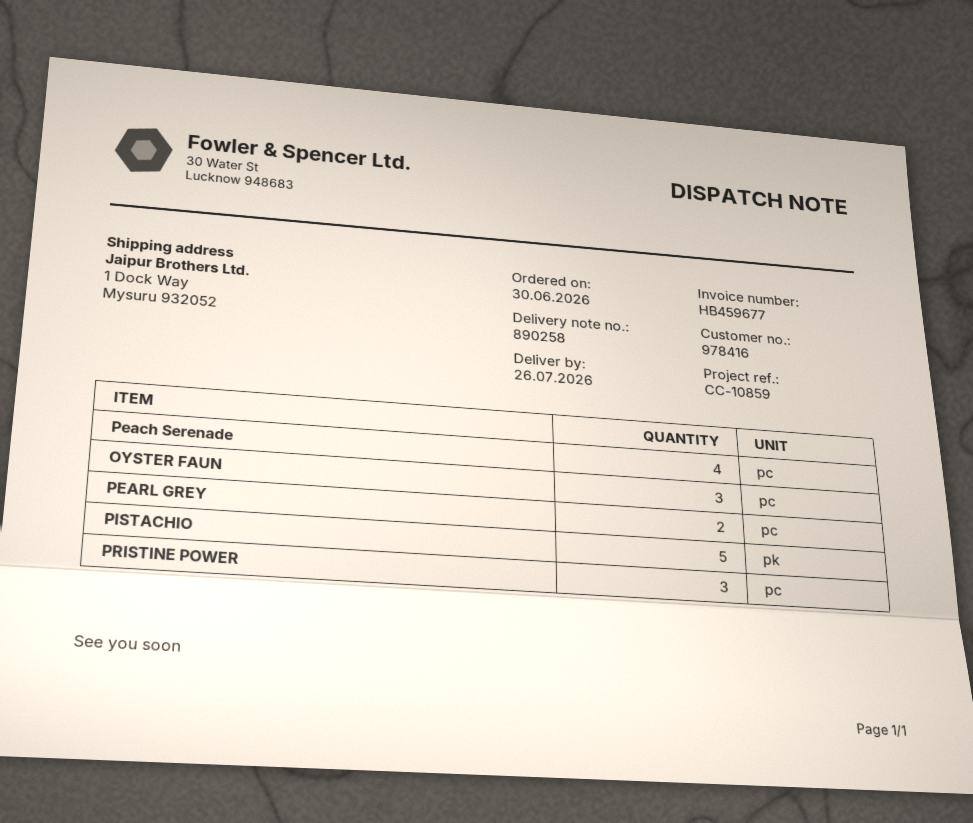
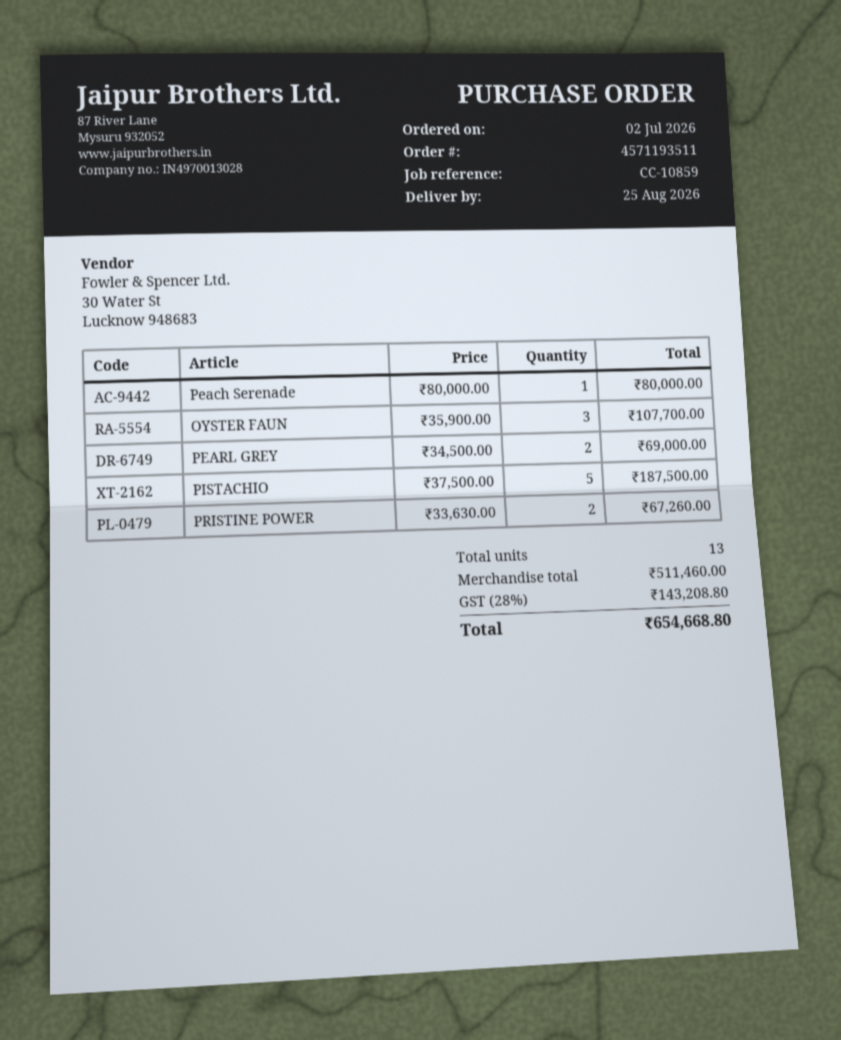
order date: 2026-06-30 -> 2026-07-02
delivery date: 2026-07-26 -> 2026-08-25
Peach Serenade: 4 -> 1
PRISTINE POWER: 3 -> 2

